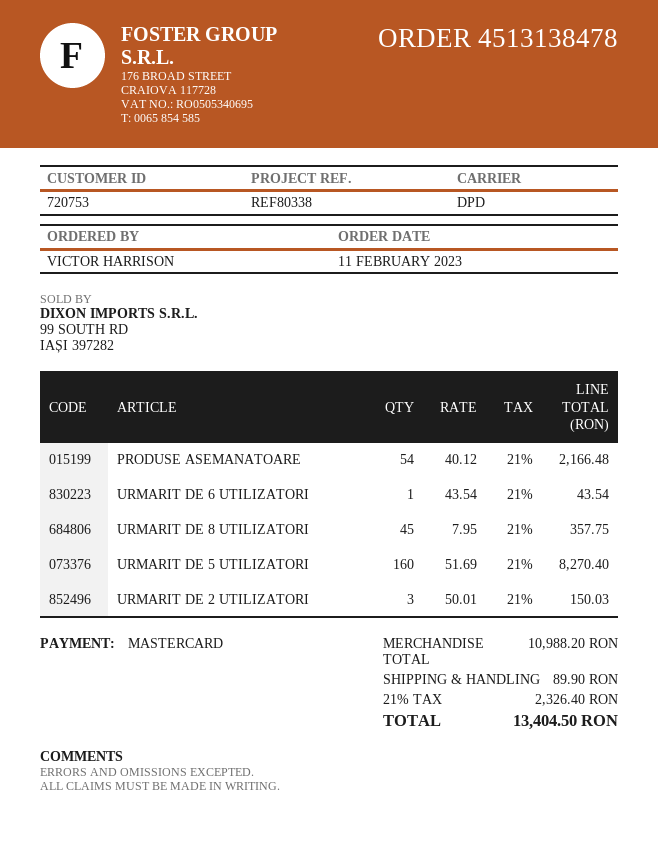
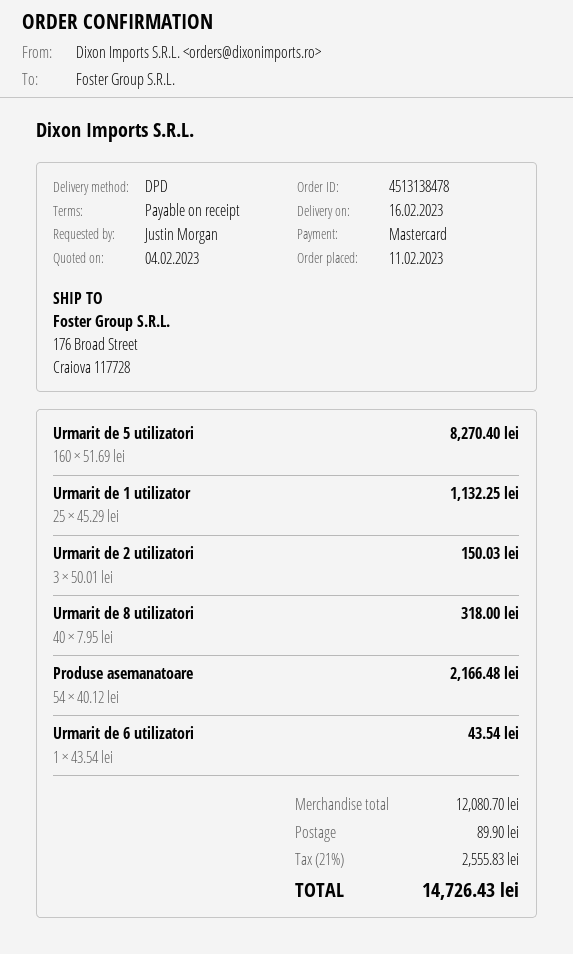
ordered by: VICTOR HARRISON -> Justin Morgan
URMARIT DE 8 UTILIZATORI: 45 x 7.95 = 357.75 -> 40 x 7.95 = 318.00
Urmarit de 1 utilizator: none -> 25 x 45.29 = 1132.25
subtotal: 10988.20 -> 12080.70
tax: 21% = 2326.40 -> 21% = 2555.83
total: 13404.50 -> 14726.43

